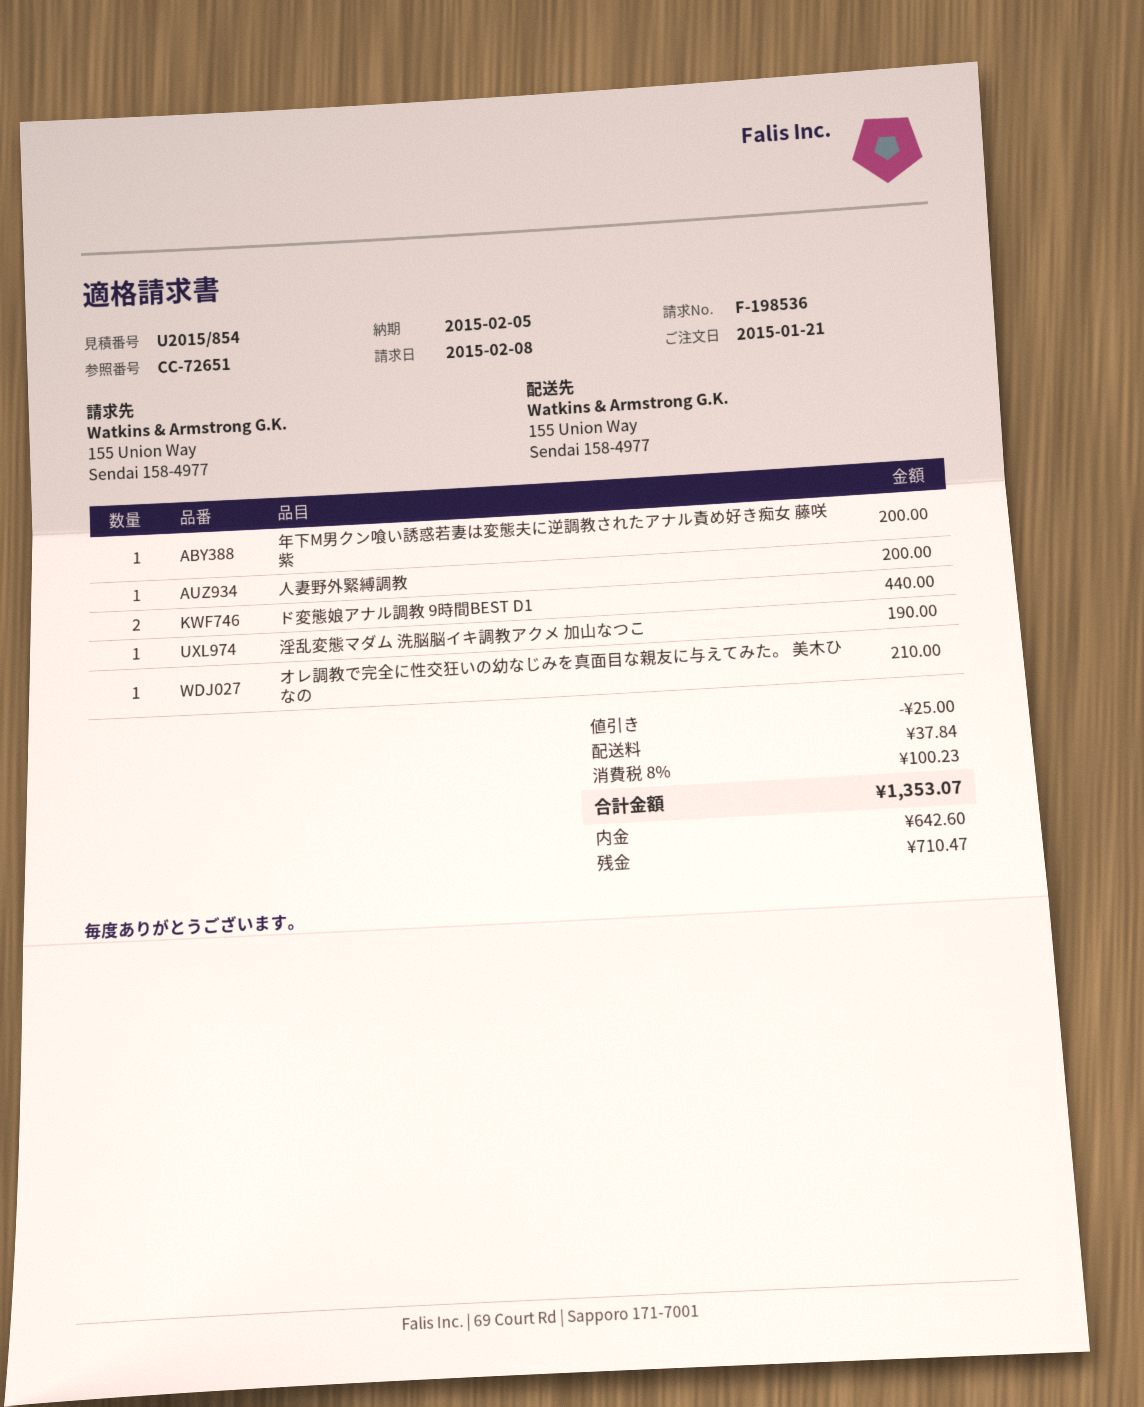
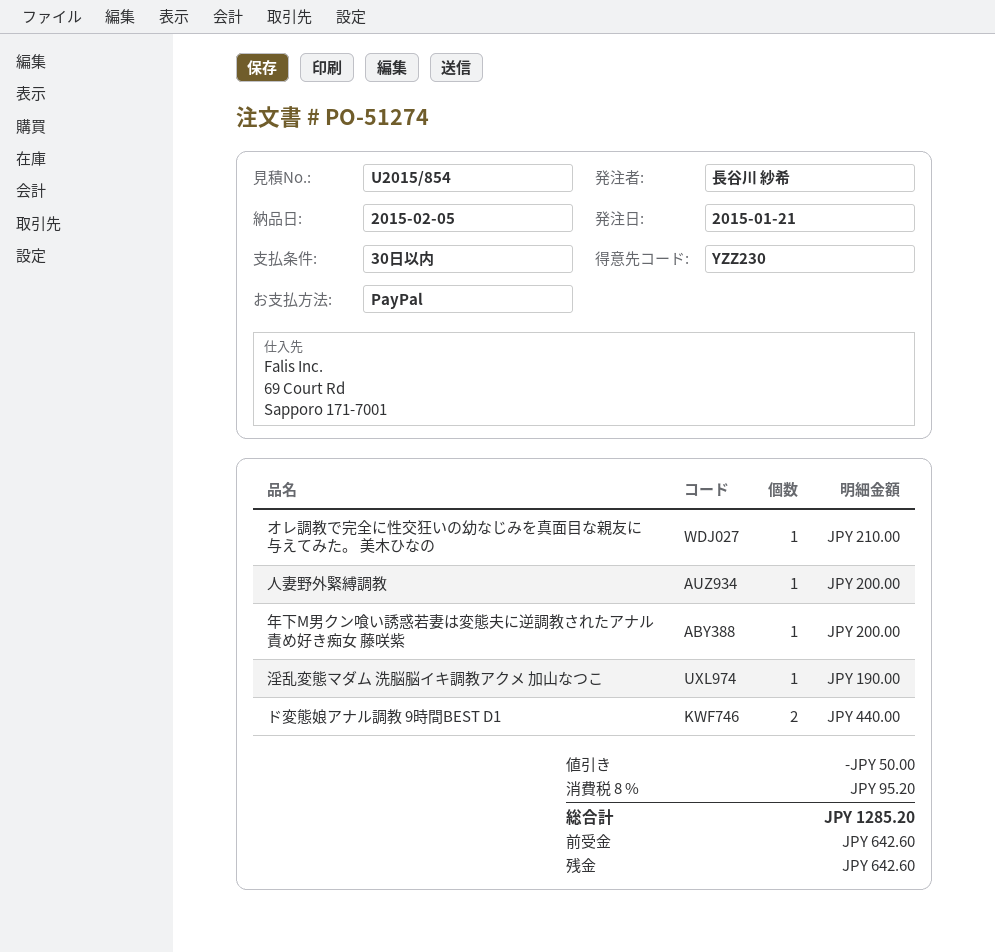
discount: 25.00 -> 50.00
shipping: 37.84 -> none
tax: 8% = 100.23 -> 8% = 95.20
total: 1353.07 -> 1285.20
balance: 710.47 -> 642.60

